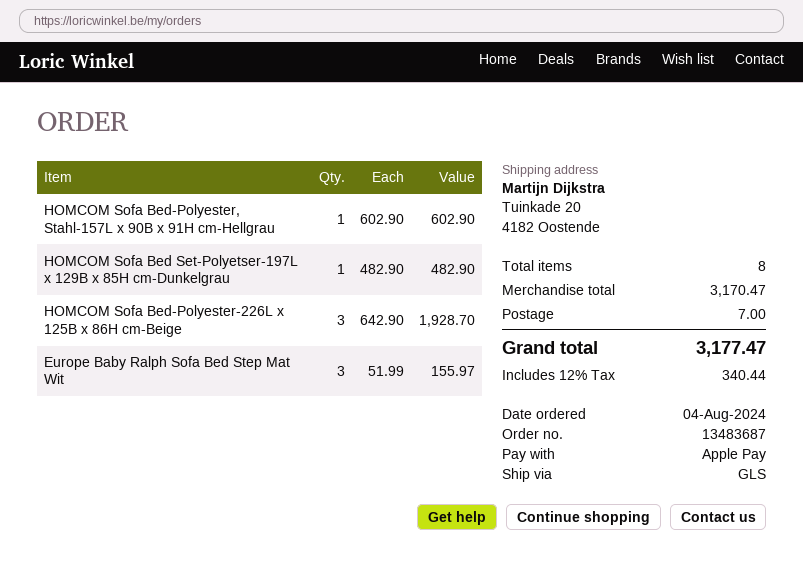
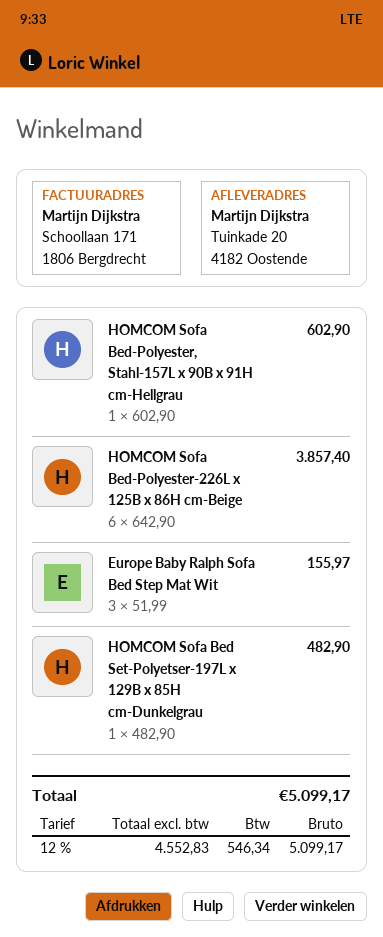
HOMCOM Sofa Bed-Polyester-226L x 125B x 86H cm-Beige: 3 x 642.90 = 1928.70 -> 6 x 642.90 = 3857.40
shipping: 7.00 -> none
tax: 12% = 340.44 -> 12% = 546.34
total: 3177.47 -> 5099.17

